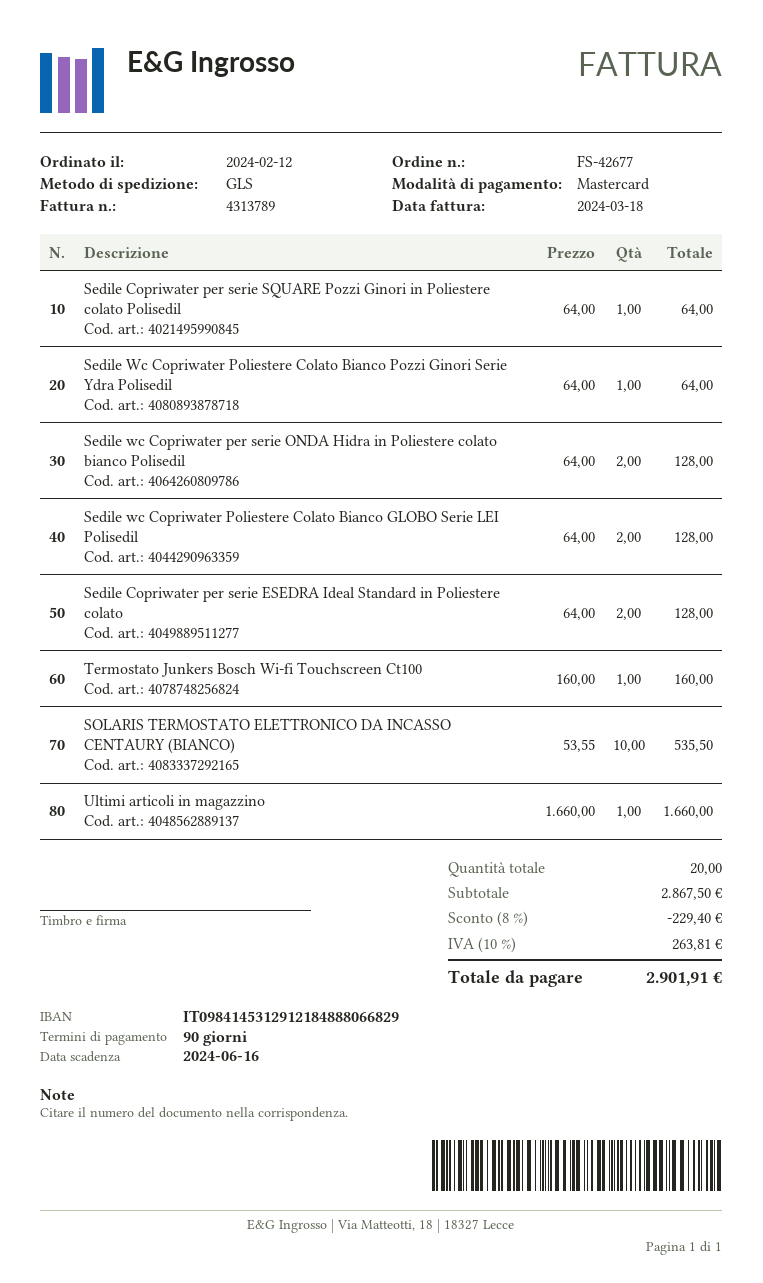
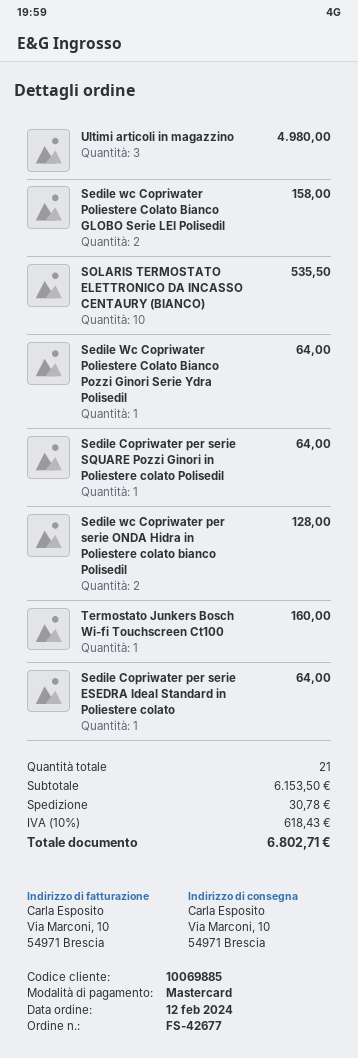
Sedile wc Copriwater Poliestere Colato Bianco GLOBO Serie LEI Polisedil: 2 for 128.00 -> 2 for 158.00
Sedile Copriwater per serie ESEDRA Ideal Standard in Poliestere colato: 2 for 128.00 -> 1 for 64.00
Ultimi articoli in magazzino: 1 for 1660.00 -> 3 for 4980.00
total quantity: 20 -> 21
subtotal: 2867.50 -> 6153.50
discount: 8% = 229.40 -> none
shipping: none -> 30.78
tax: 10% = 263.81 -> 10% = 618.43
total: 2901.91 -> 6802.71

